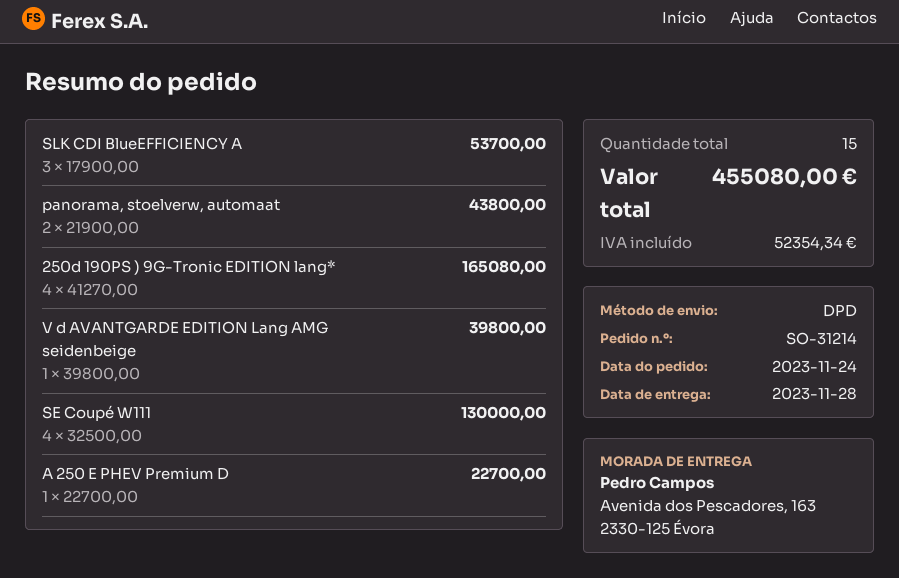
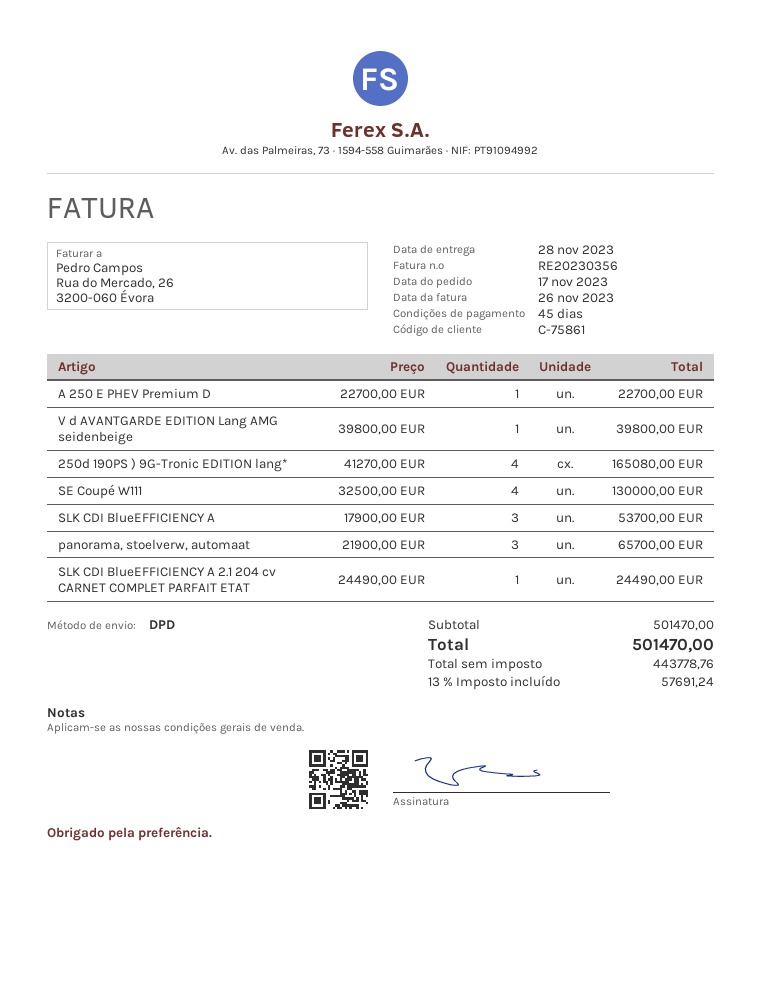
order date: 2023-11-24 -> 2023-11-17
panorama, stoelverw, automaat: 2 x 21900.00 = 43800.00 -> 3 x 21900.00 = 65700.00
SLK CDI BlueEFFICIENCY A 2.1 204 cv CARNET COMPLET PARFAIT ETAT: none -> 1 x 24490.00 = 24490.00
tax: 52354.34 -> 57691.24
total: 455080.00 -> 501470.00

